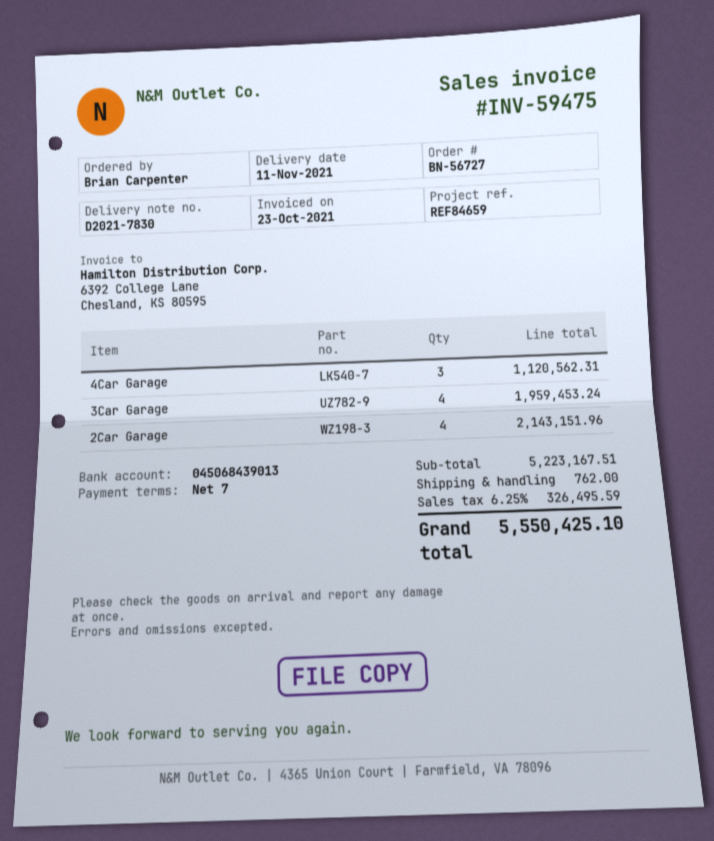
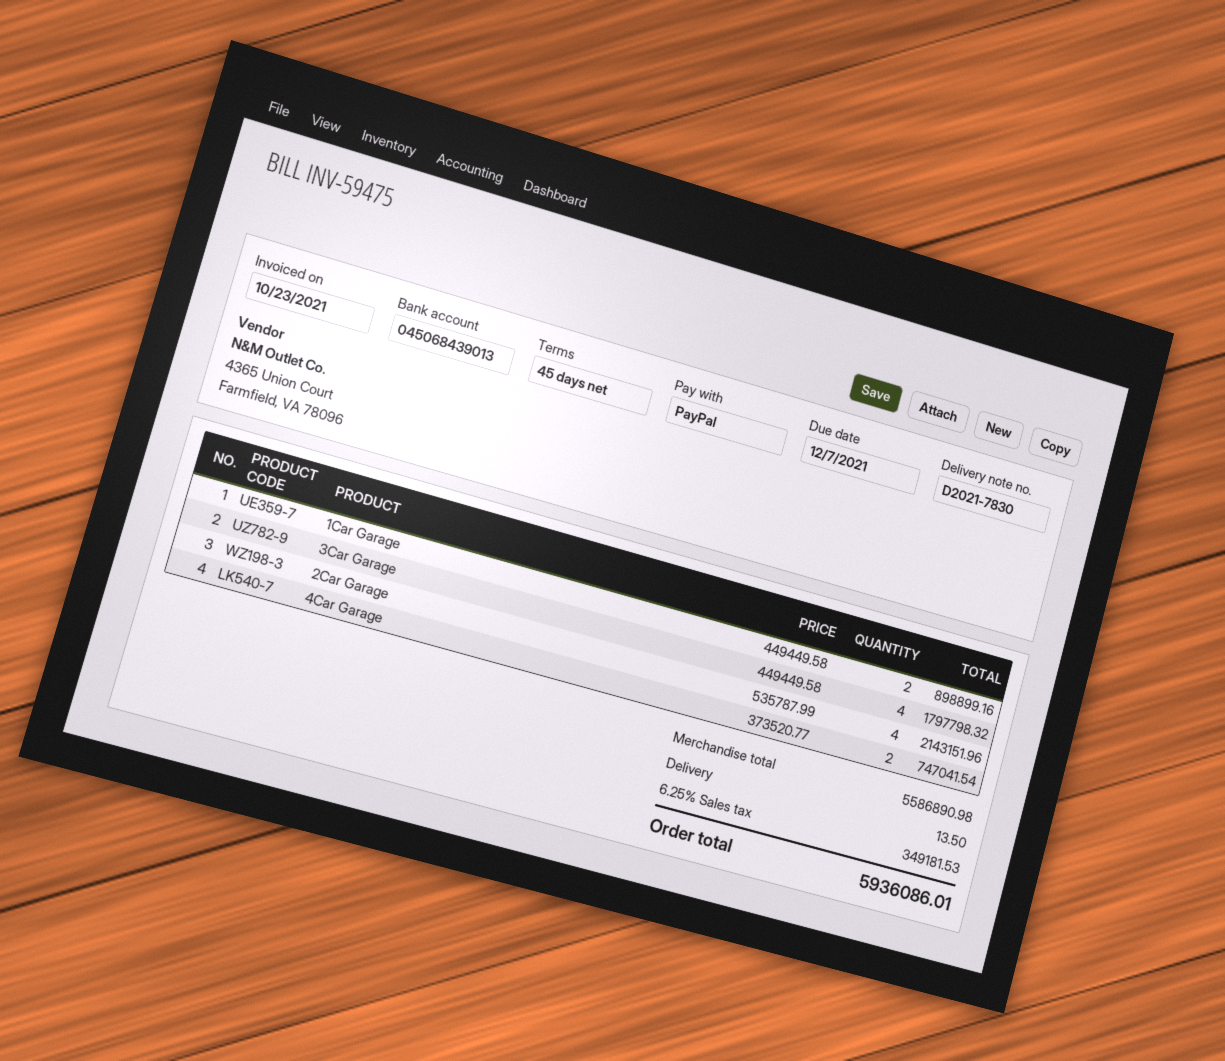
payment terms: 7 days -> 45 days
4Car Garage: 3 for 1120562.31 -> 2 for 747041.54
3Car Garage: 4 for 1959453.24 -> 4 for 1797798.32
1Car Garage: none -> 2 for 898899.16
subtotal: 5223167.51 -> 5586890.98
shipping: 762.00 -> 13.50
tax: 6.25% = 326495.59 -> 6.25% = 349181.53
total: 5550425.10 -> 5936086.01

